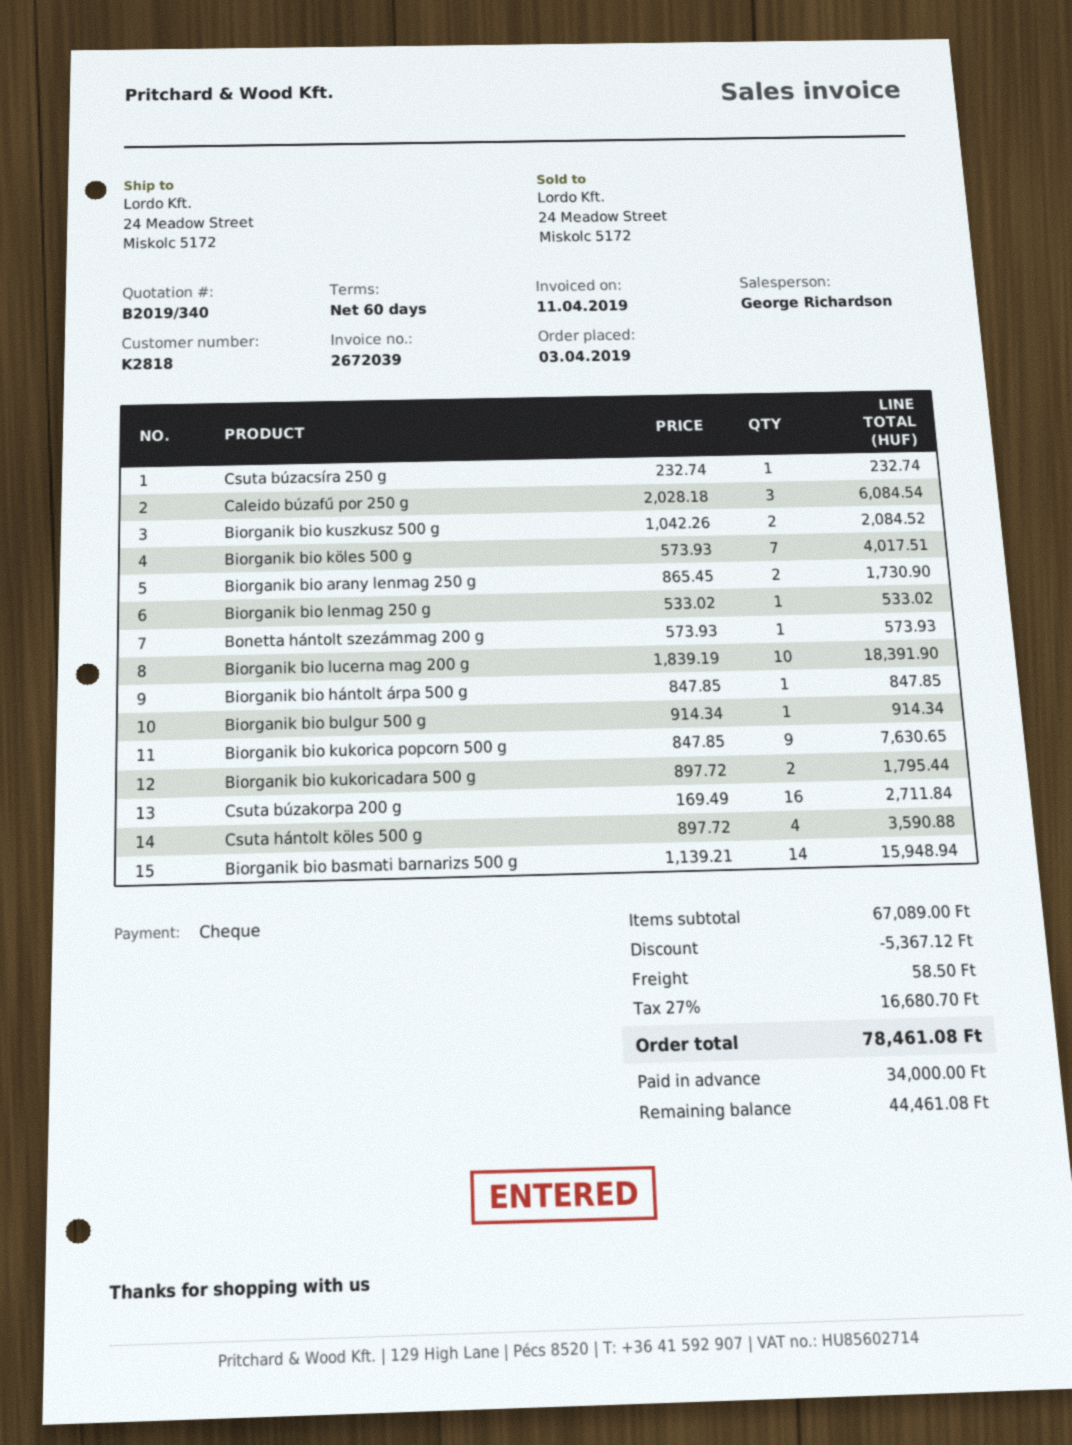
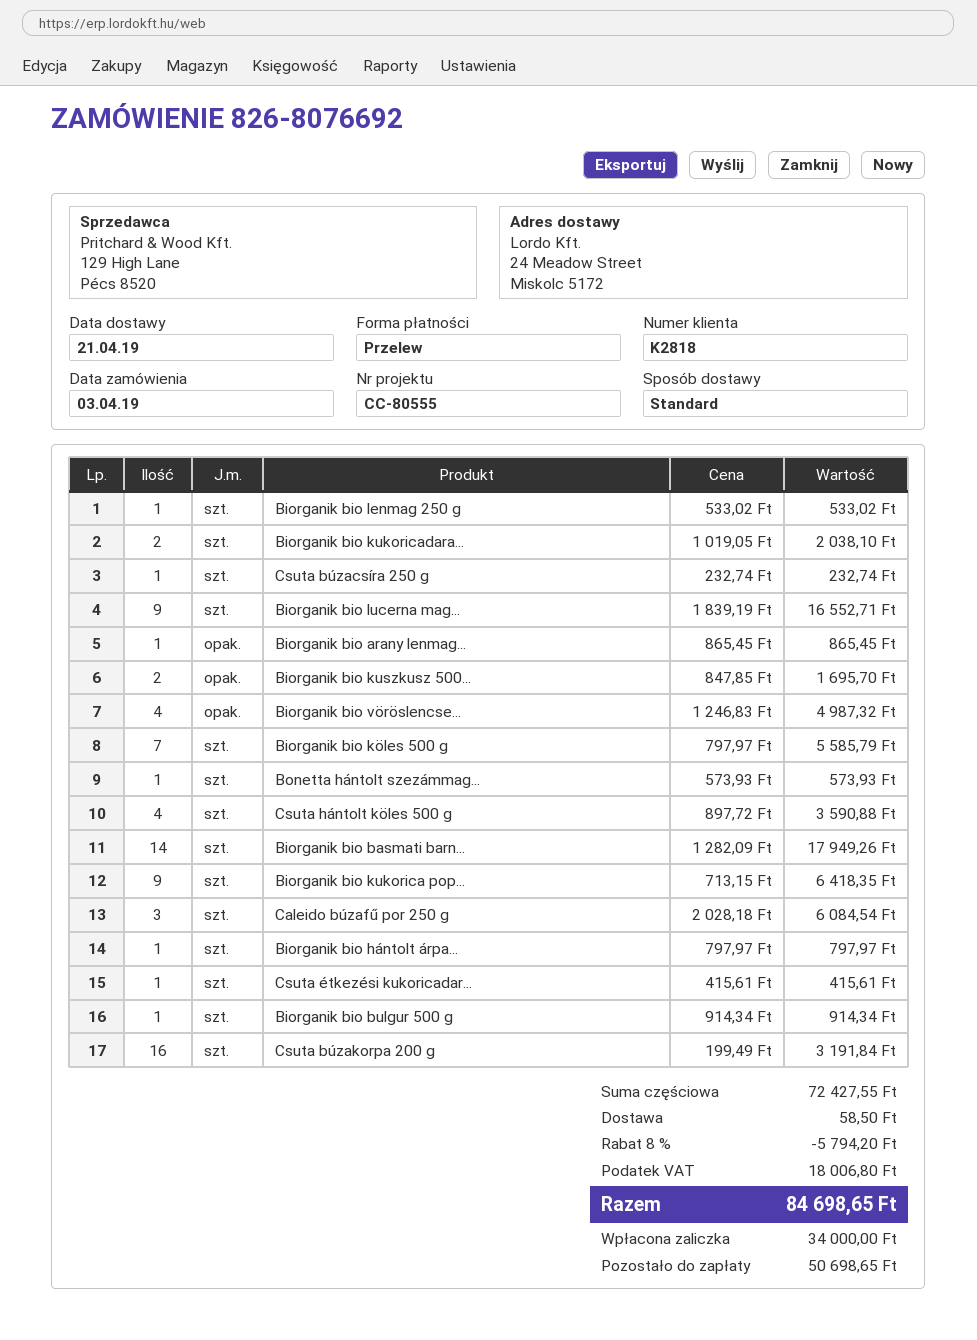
payment method: cheque -> bank transfer
Biorganik bio kuszkusz 500 g: 2 x 1042.26 = 2084.52 -> 2 x 847.85 = 1695.70
Biorganik bio köles 500 g: 7 x 573.93 = 4017.51 -> 7 x 797.97 = 5585.79
Biorganik bio arany lenmag 250 g: 2 x 865.45 = 1730.90 -> 1 x 865.45 = 865.45
Biorganik bio lucerna mag 200 g: 10 x 1839.19 = 18391.90 -> 9 x 1839.19 = 16552.71
Biorganik bio hántolt árpa 500 g: 1 x 847.85 = 847.85 -> 1 x 797.97 = 797.97
Biorganik bio kukorica popcorn 500 g: 9 x 847.85 = 7630.65 -> 9 x 713.15 = 6418.35
Biorganik bio kukoricadara 500 g: 2 x 897.72 = 1795.44 -> 2 x 1019.05 = 2038.10
Csuta búzakorpa 200 g: 16 x 169.49 = 2711.84 -> 16 x 199.49 = 3191.84
Biorganik bio basmati barnarizs 500 g: 14 x 1139.21 = 15948.94 -> 14 x 1282.09 = 17949.26
Biorganik bio vöröslencse...: none -> 4 x 1246.83 = 4987.32
Csuta étkezési kukoricadar...: none -> 1 x 415.61 = 415.61
subtotal: 67089.00 -> 72427.55
discount: 5367.12 -> 5794.20
tax: 16680.70 -> 18006.80
total: 78461.08 -> 84698.65
balance: 44461.08 -> 50698.65

